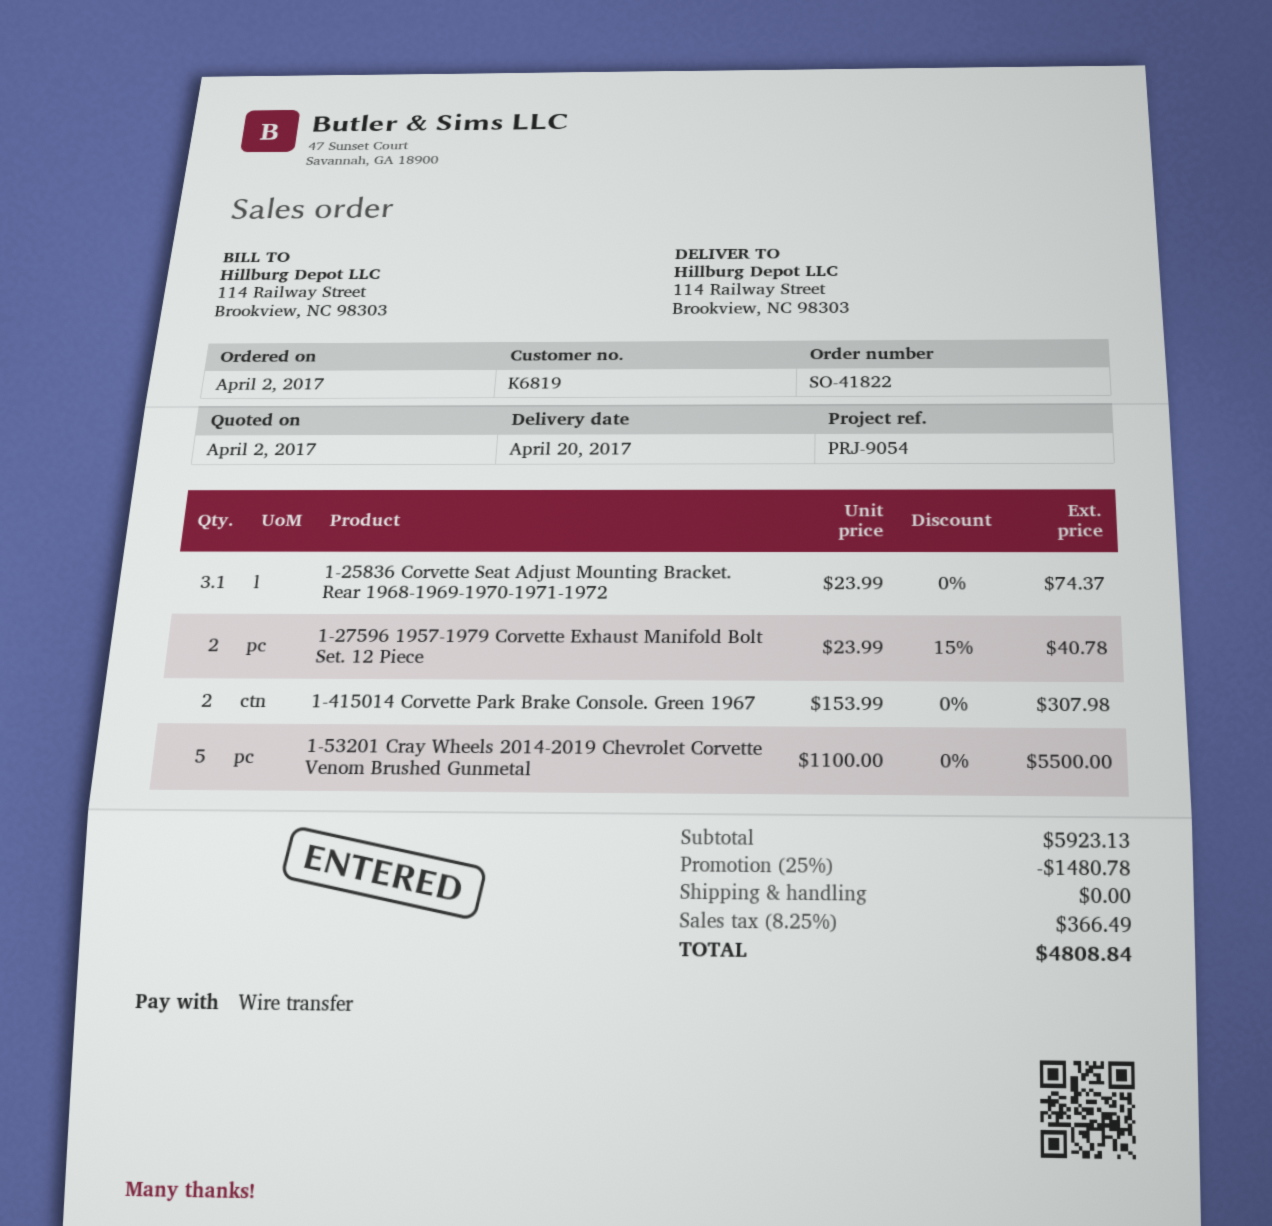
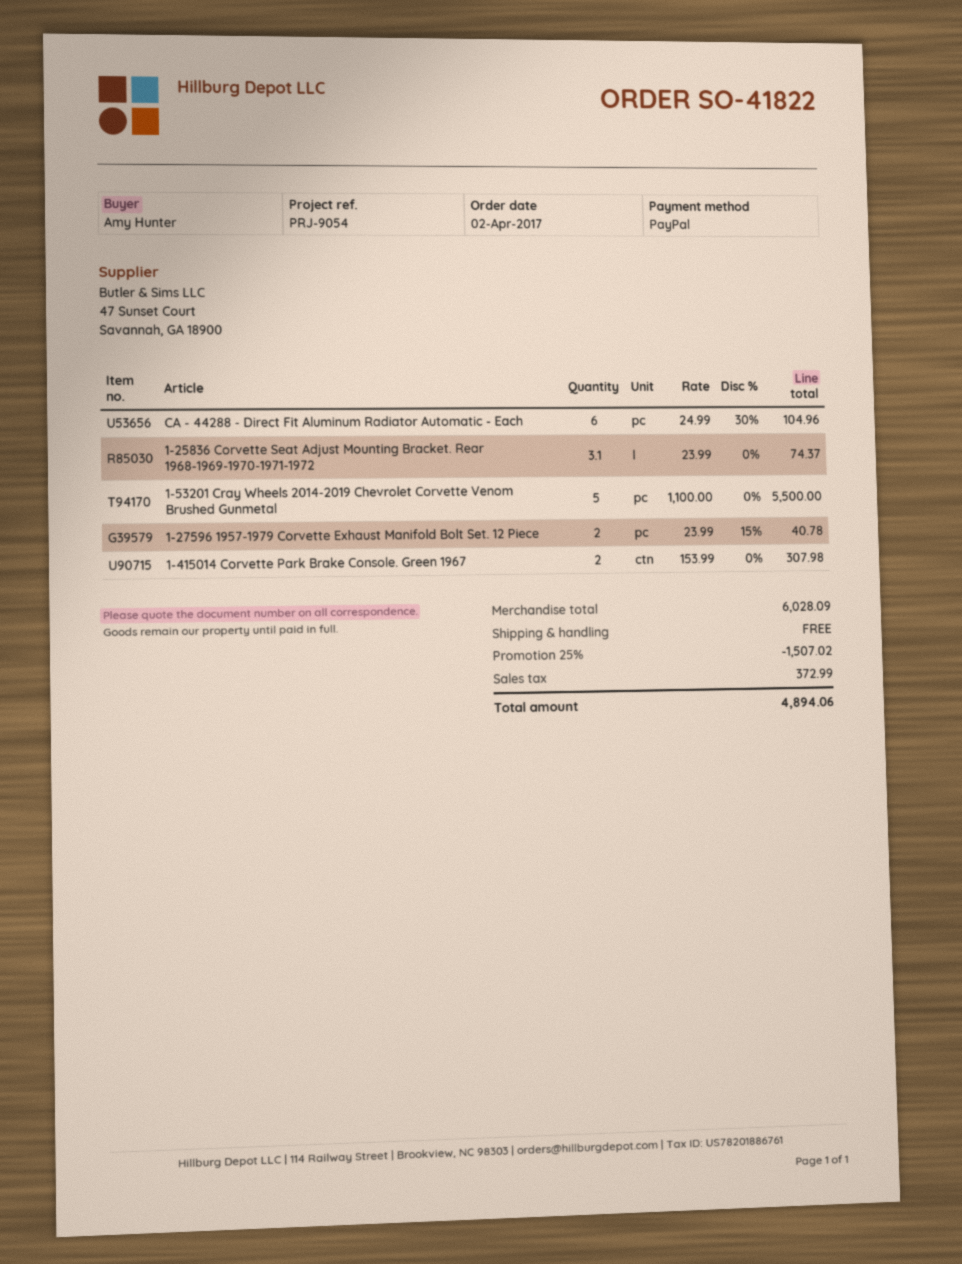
payment method: bank transfer -> PayPal
CA - 44288 - Direct Fit Aluminum Radiator Automatic - Each: none -> 6 x 24.99 - 30% = 104.96
subtotal: 5923.13 -> 6028.09
discount: 25% = 1480.78 -> 25% = 1507.02
tax: 366.49 -> 372.99
total: 4808.84 -> 4894.06

